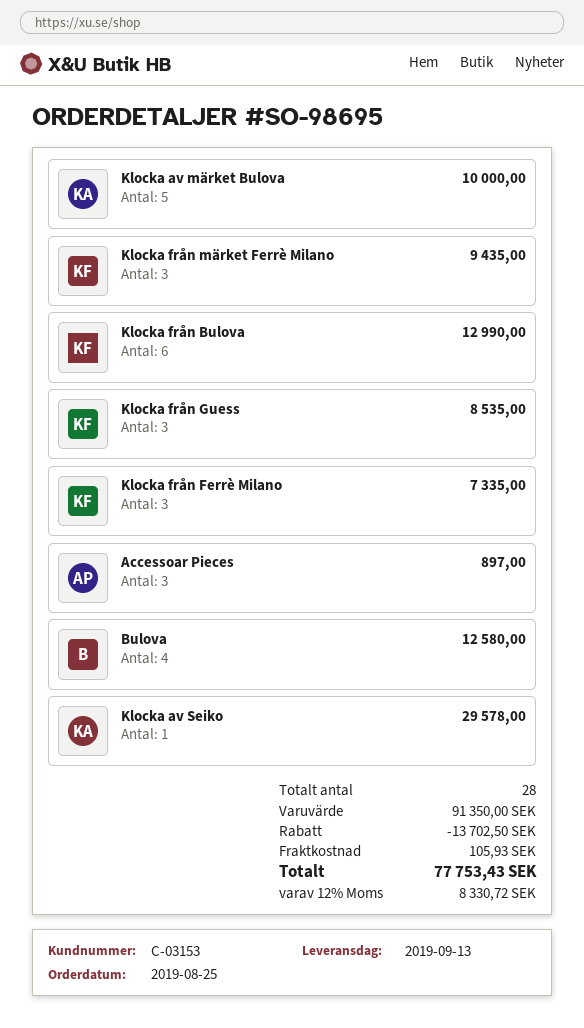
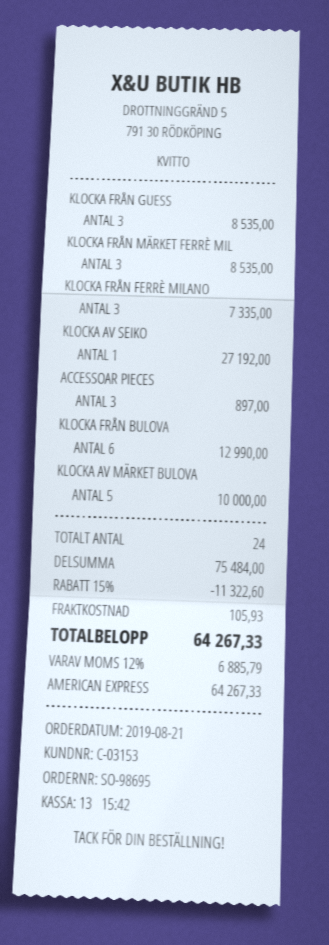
order date: 2019-08-25 -> 2019-08-21
Klocka från märket Ferrè Milano: 3 for 9435.00 -> 3 for 8535.00
Bulova: 4 for 12580.00 -> none
Klocka av Seiko: 1 for 29578.00 -> 1 for 27192.00
total quantity: 28 -> 24
subtotal: 91350.00 -> 75484.00
discount: 13702.50 -> 11322.60
tax: 12% = 8330.72 -> 12% = 6885.79
total: 77753.43 -> 64267.33

